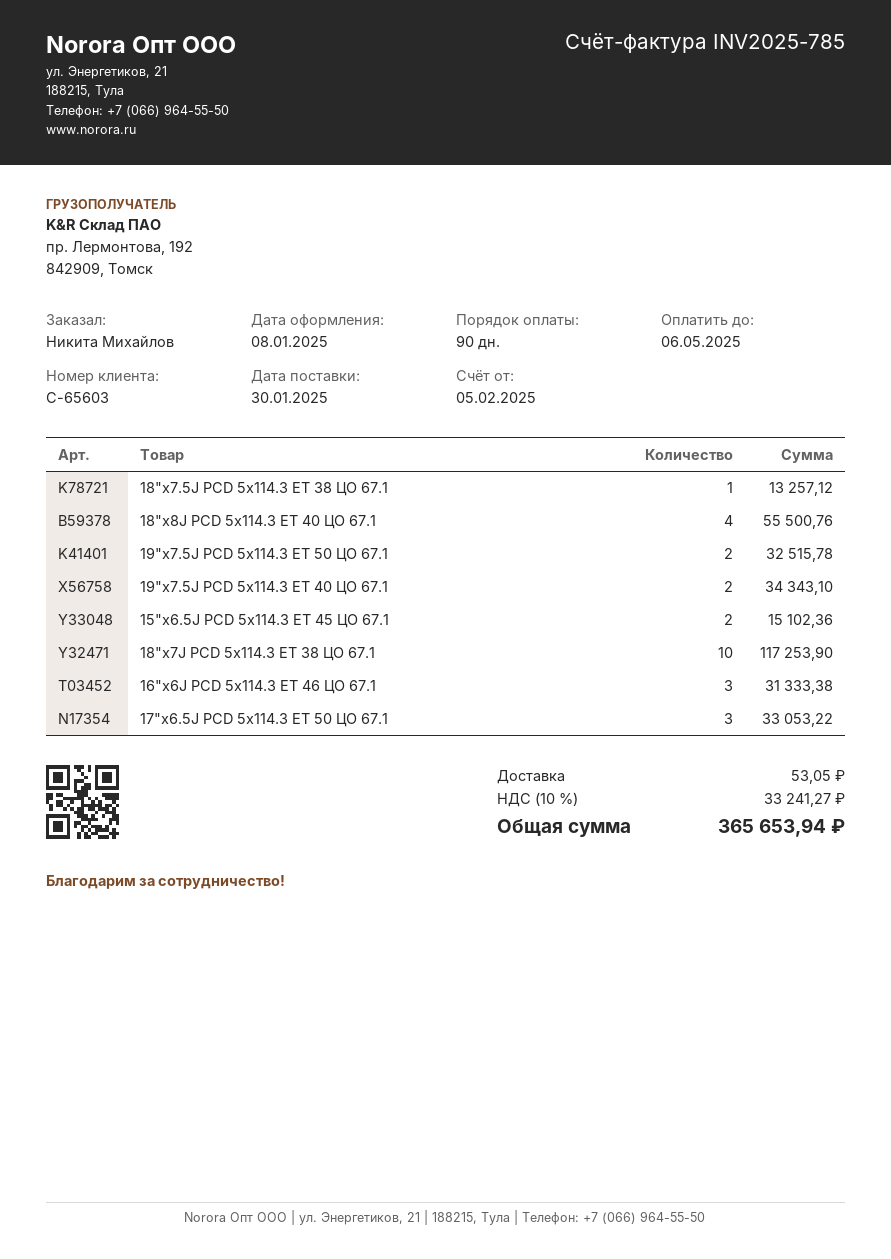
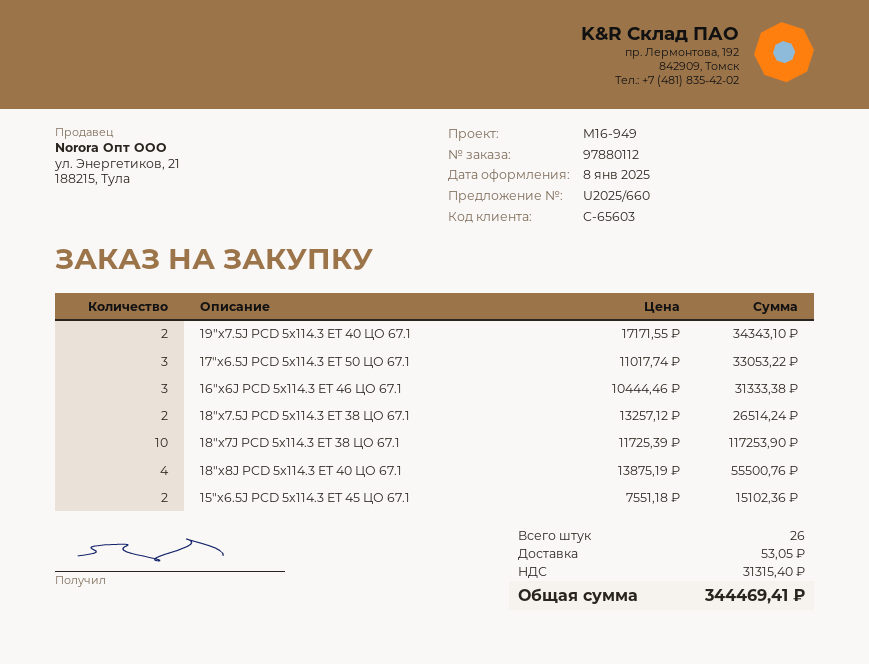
18"x7.5J PCD 5x114.3 ЕТ 38 ЦО 67.1: 1 for 13257.12 -> 2 for 26514.24
19"x7.5J PCD 5x114.3 ЕТ 50 ЦО 67.1: 2 for 32515.78 -> none
tax: 33241.27 -> 31315.40
total: 365653.94 -> 344469.41

